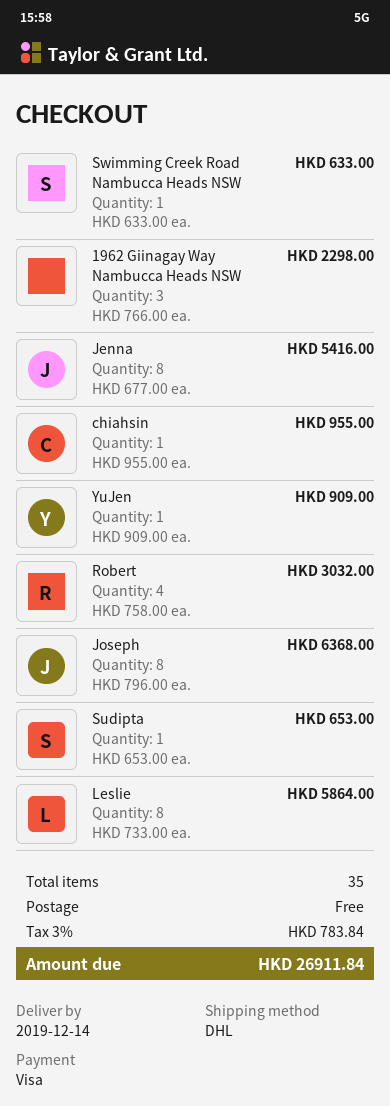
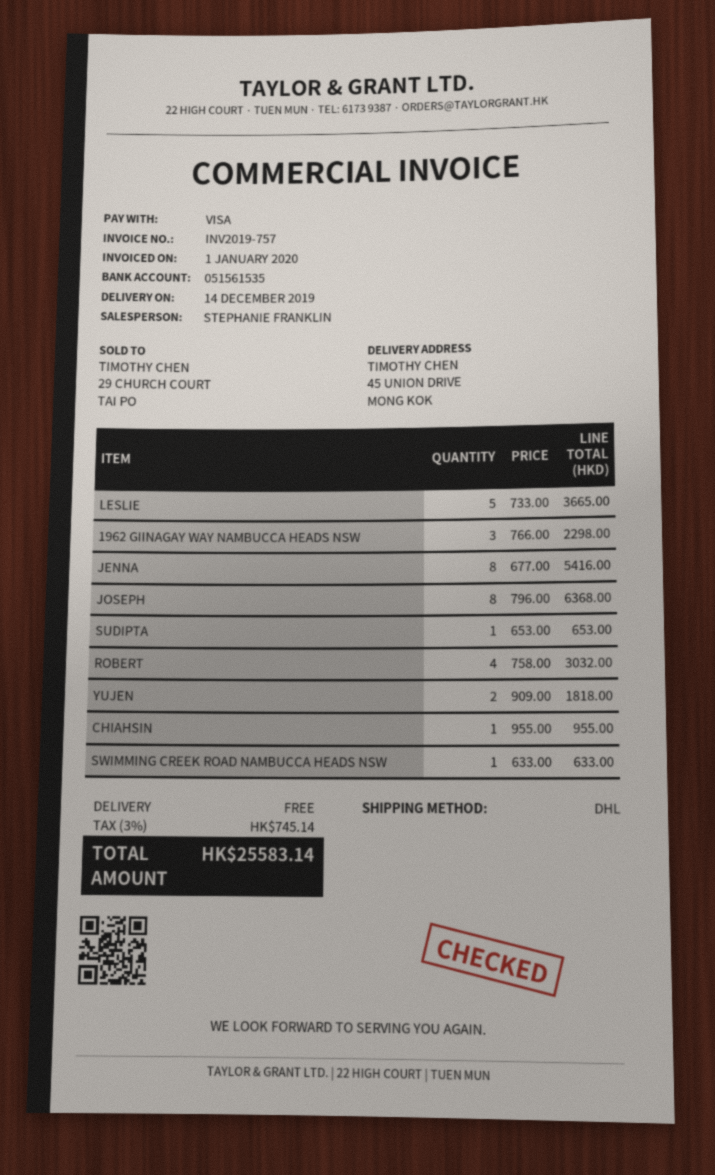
YuJen: 1 x 909.00 = 909.00 -> 2 x 909.00 = 1818.00
Leslie: 8 x 733.00 = 5864.00 -> 5 x 733.00 = 3665.00
tax: 3% = 783.84 -> 3% = 745.14
total: 26911.84 -> 25583.14

